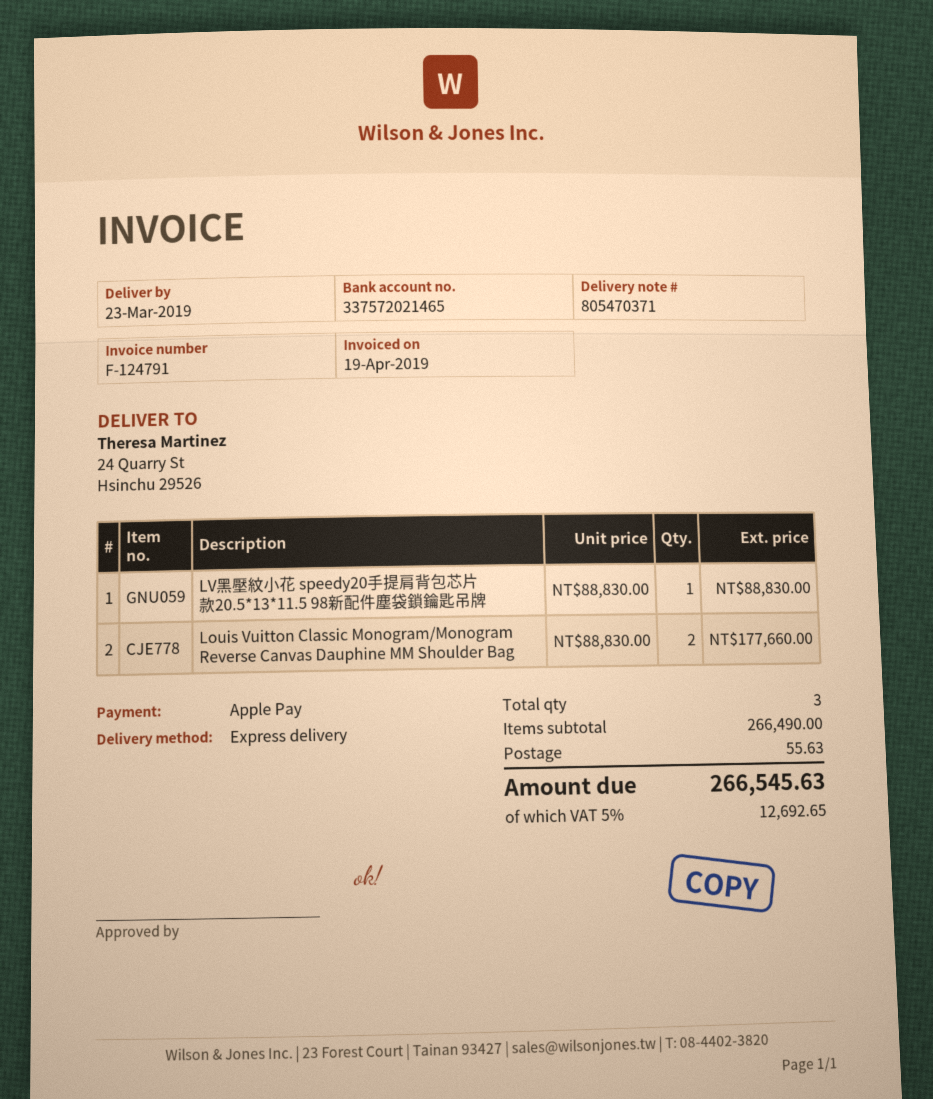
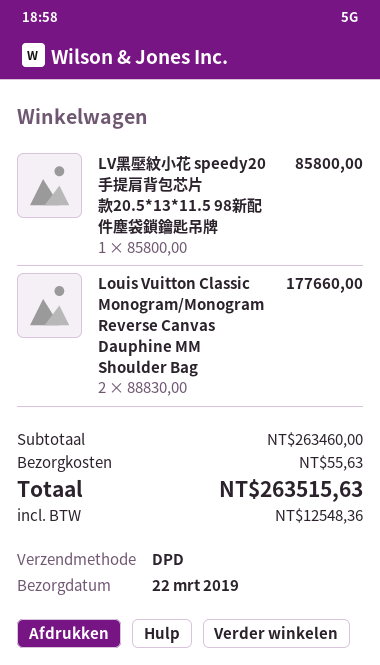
delivery date: 2019-03-23 -> 2019-03-22
shipping method: express -> DPD
LV黑壓紋小花 speedy20手提肩背包芯片款20.5*13*11.5 98新配件塵袋鎖鑰匙吊牌: 1 x 88830.00 = 88830.00 -> 1 x 85800.00 = 85800.00
subtotal: 266490.00 -> 263460.00
tax: 12692.65 -> 12548.36
total: 266545.63 -> 263515.63

